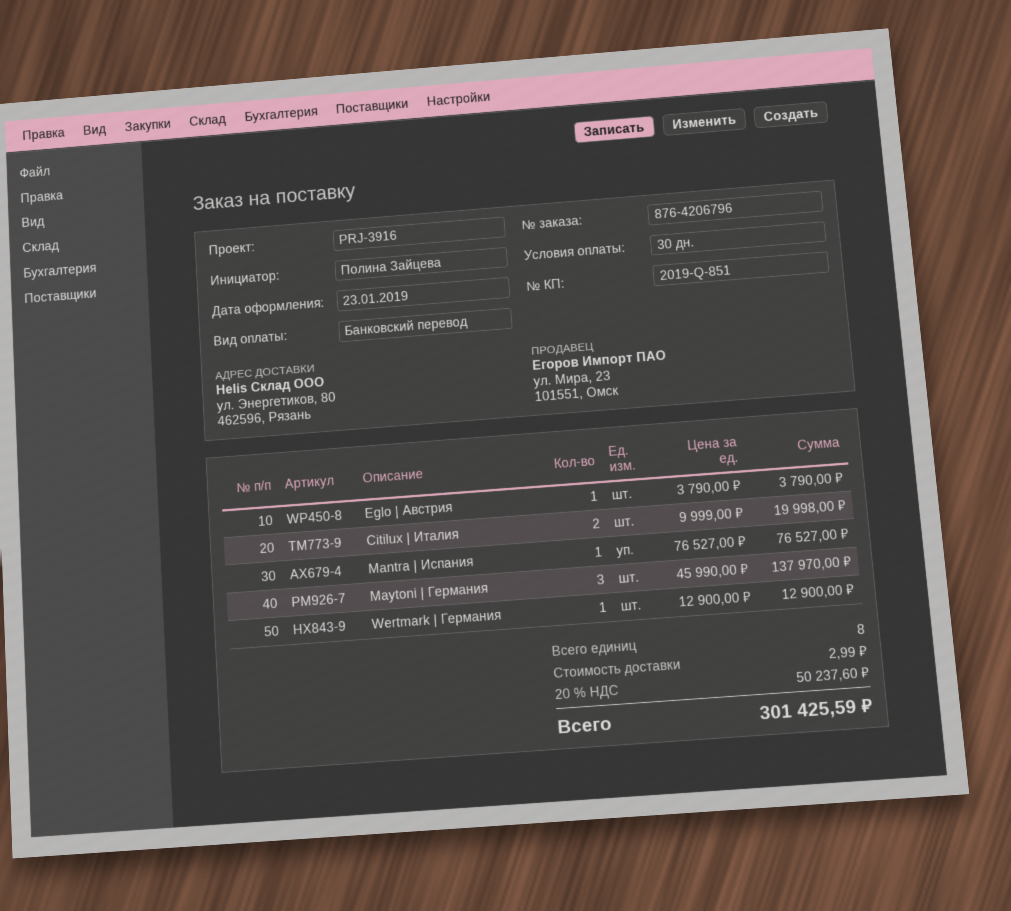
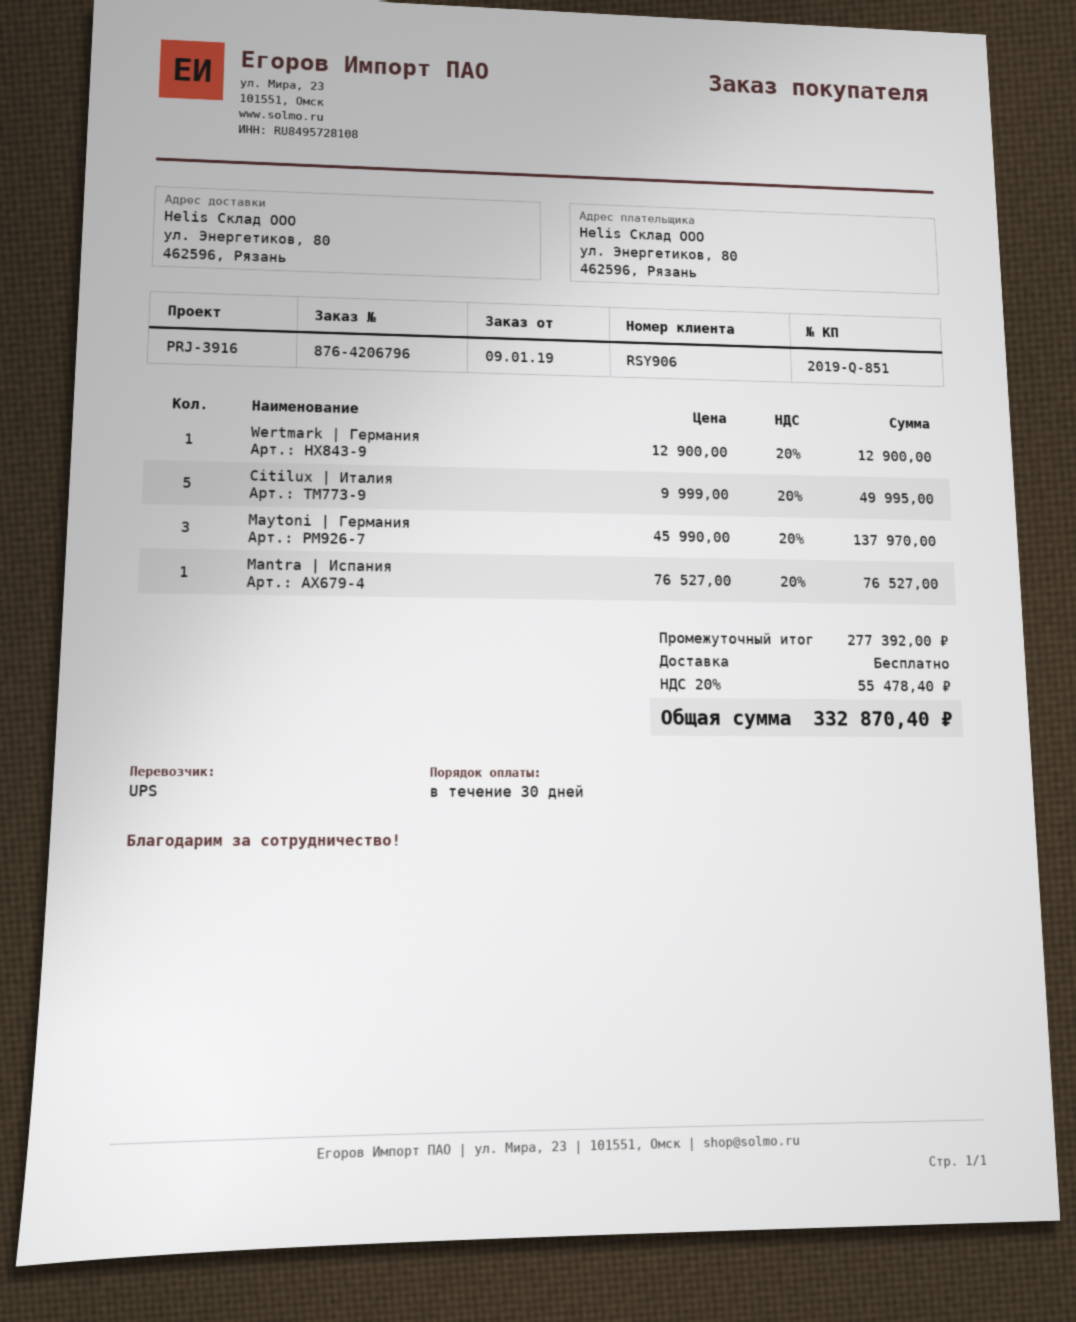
order date: 2019-01-23 -> 2019-01-09
Eglo | Австрия: 1 x 3790.00 = 3790.00 -> none
Citilux | Италия: 2 x 9999.00 = 19998.00 -> 5 x 9999.00 = 49995.00
shipping: 2.99 -> 0.00
tax: 20% = 50237.60 -> 20% = 55478.40
total: 301425.59 -> 332870.40

